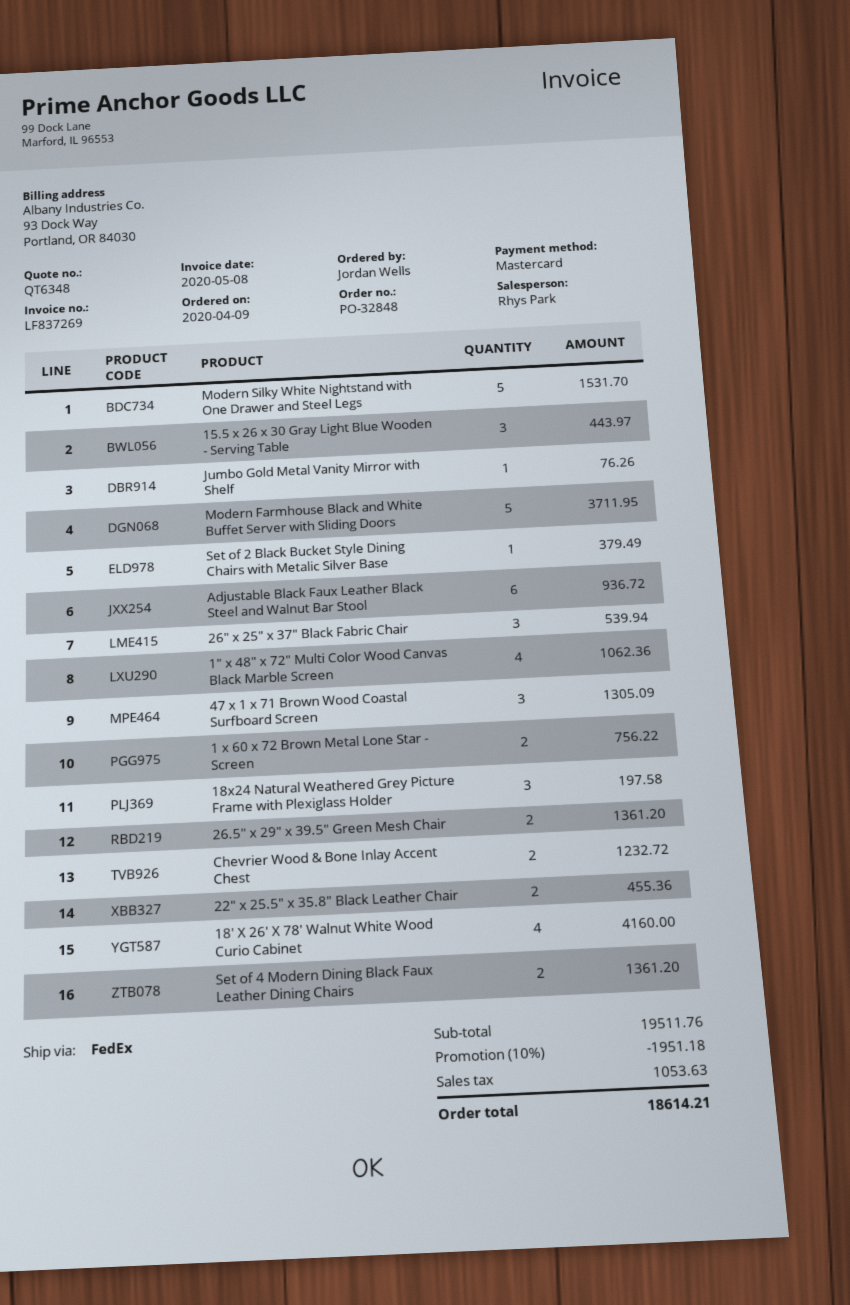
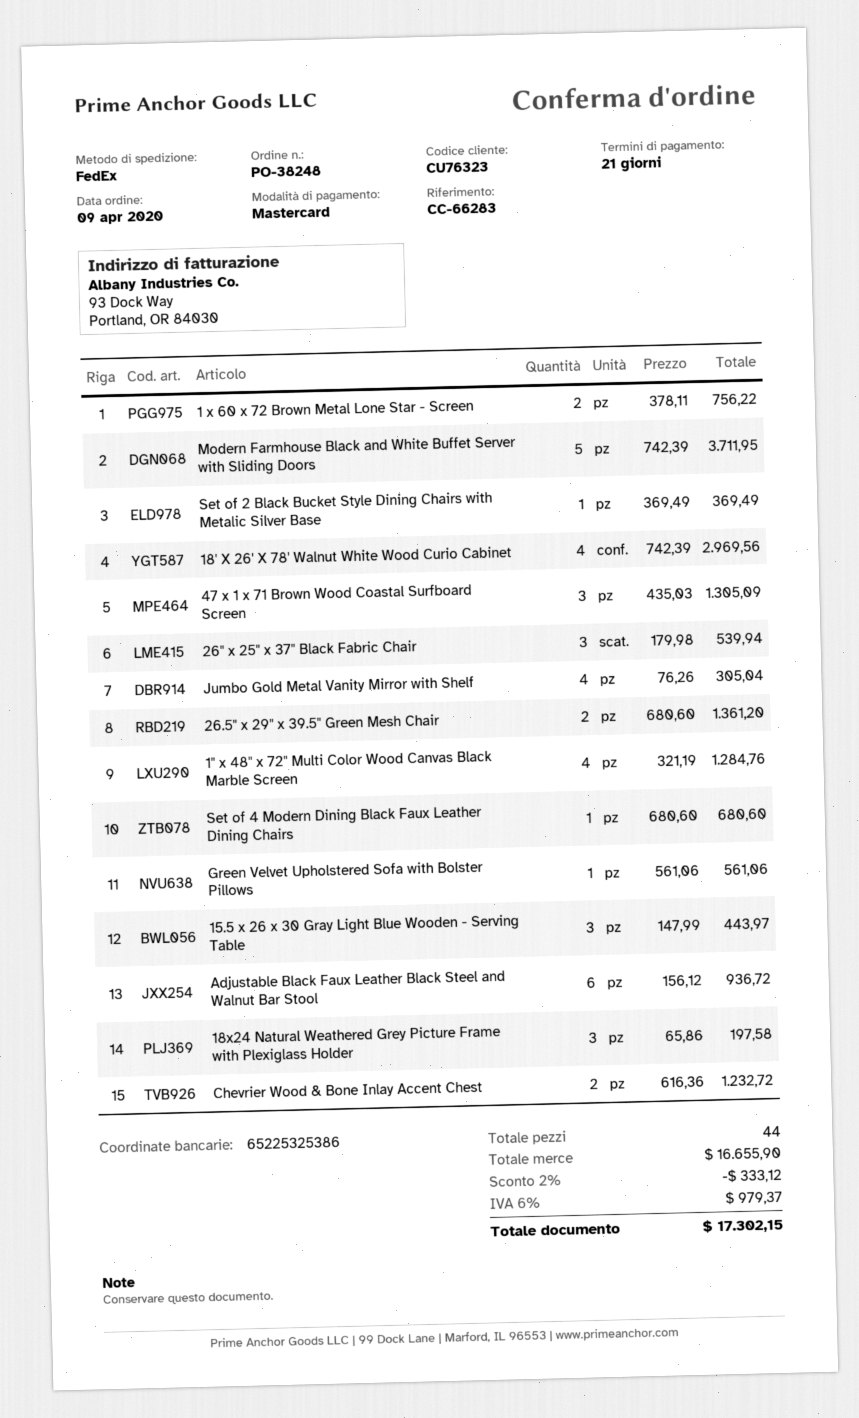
order number: PO-32848 -> PO-38248
Modern Silky White Nightstand with One Drawer and Steel Legs: 5 for 1531.70 -> none
Jumbo Gold Metal Vanity Mirror with Shelf: 1 for 76.26 -> 4 for 305.04
Set of 2 Black Bucket Style Dining Chairs with Metalic Silver Base: 1 for 379.49 -> 1 for 369.49
1" x 48" x 72" Multi Color Wood Canvas Black Marble Screen: 4 for 1062.36 -> 4 for 1284.76
22" x 25.5" x 35.8" Black Leather Chair: 2 for 455.36 -> none
18' X 26' X 78' Walnut White Wood Curio Cabinet: 4 for 4160.00 -> 4 for 2969.56
Set of 4 Modern Dining Black Faux Leather Dining Chairs: 2 for 1361.20 -> 1 for 680.60
Green Velvet Upholstered Sofa with Bolster Pillows: none -> 1 for 561.06
subtotal: 19511.76 -> 16655.90
discount: 10% = 1951.18 -> 2% = 333.12
tax: 1053.63 -> 979.37
total: 18614.21 -> 17302.15

